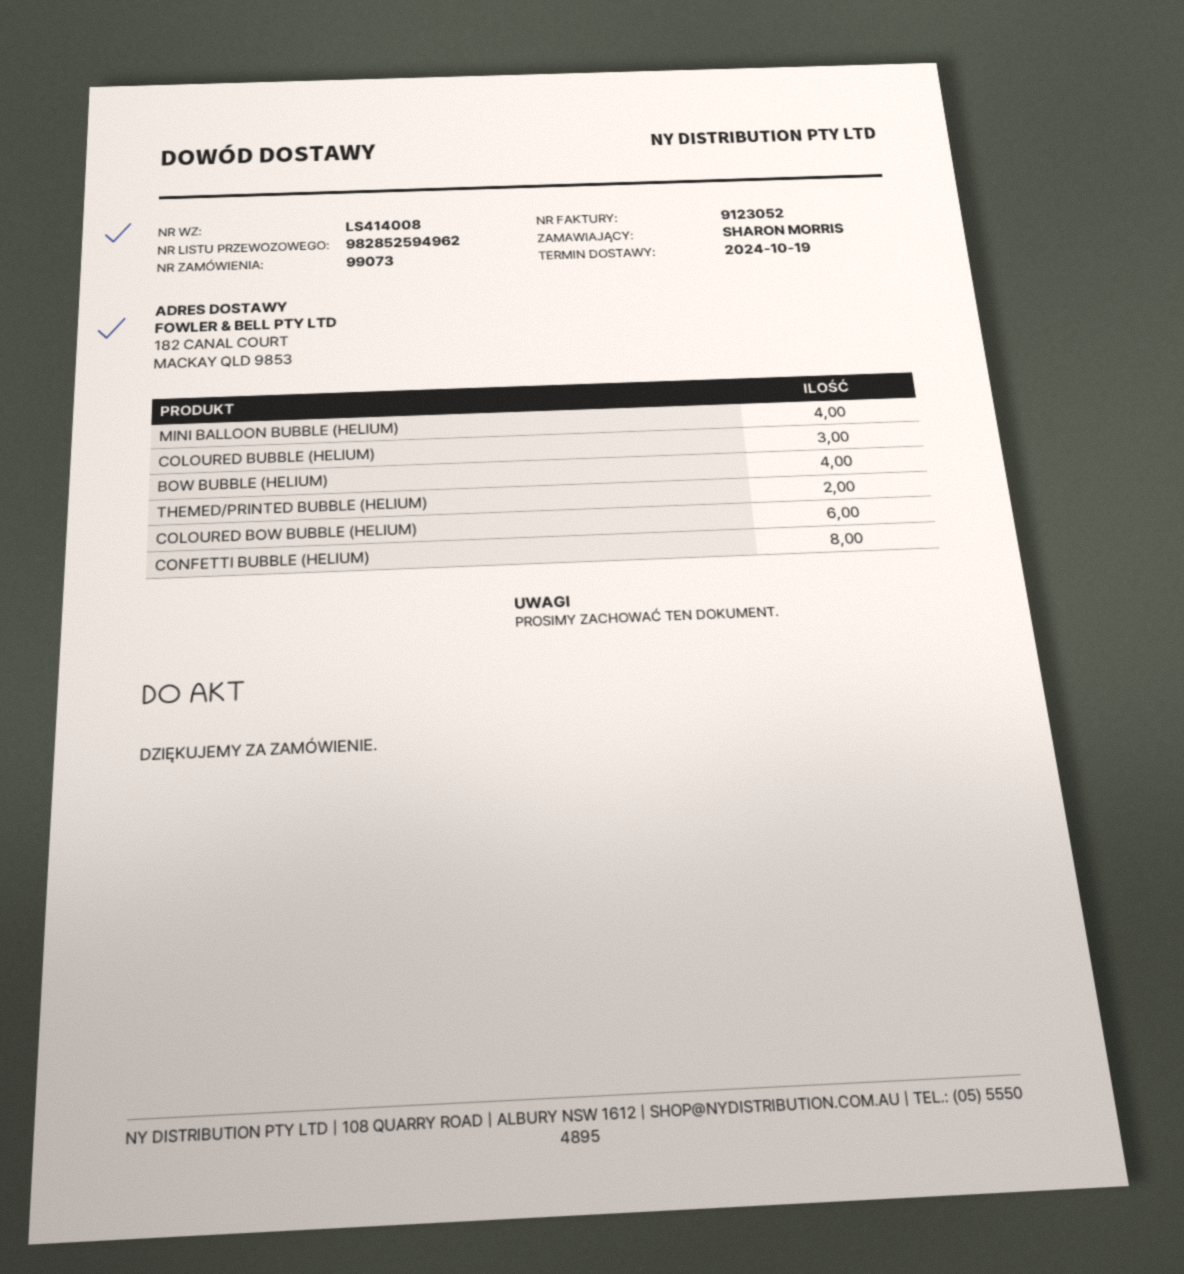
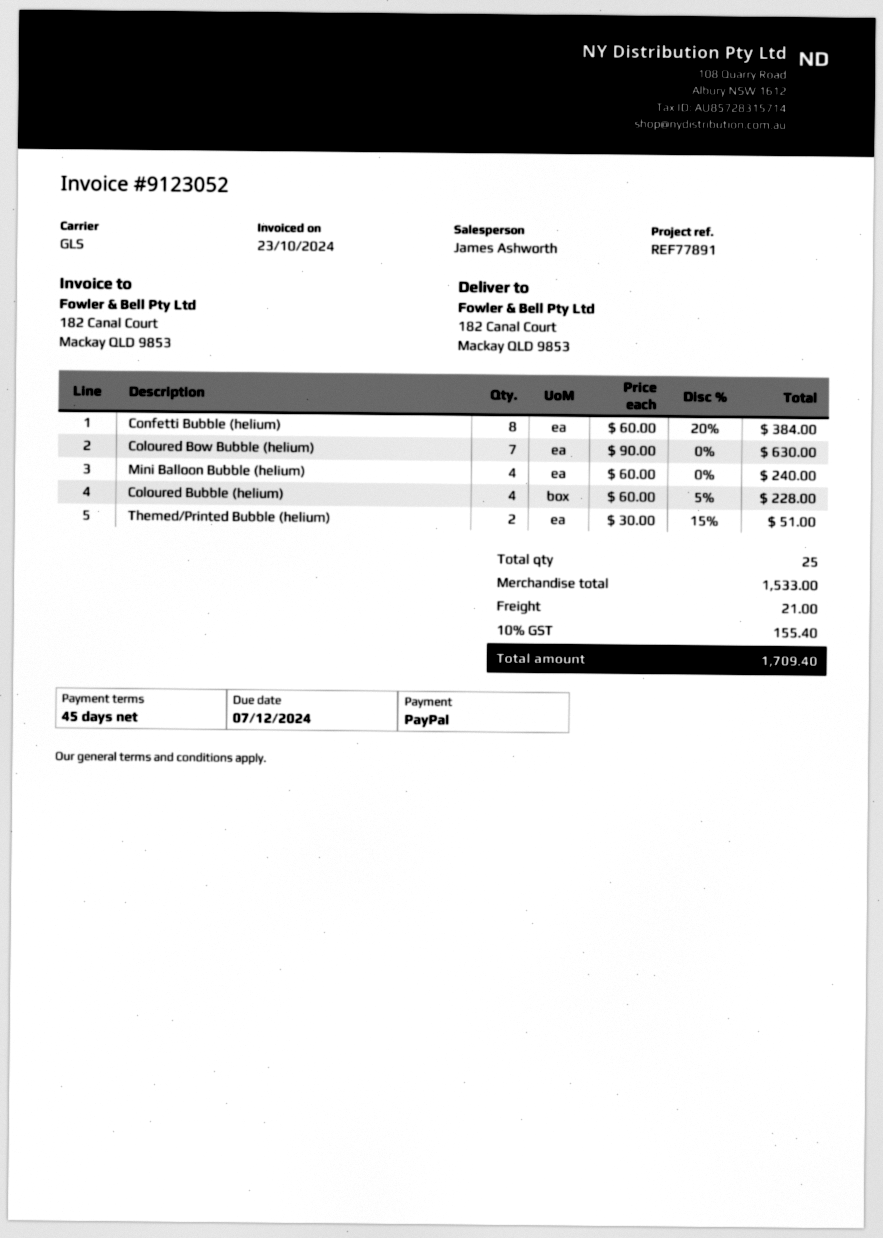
COLOURED BUBBLE (HELIUM): 3 -> 4
BOW BUBBLE (HELIUM): 4 -> none
COLOURED BOW BUBBLE (HELIUM): 6 -> 7

